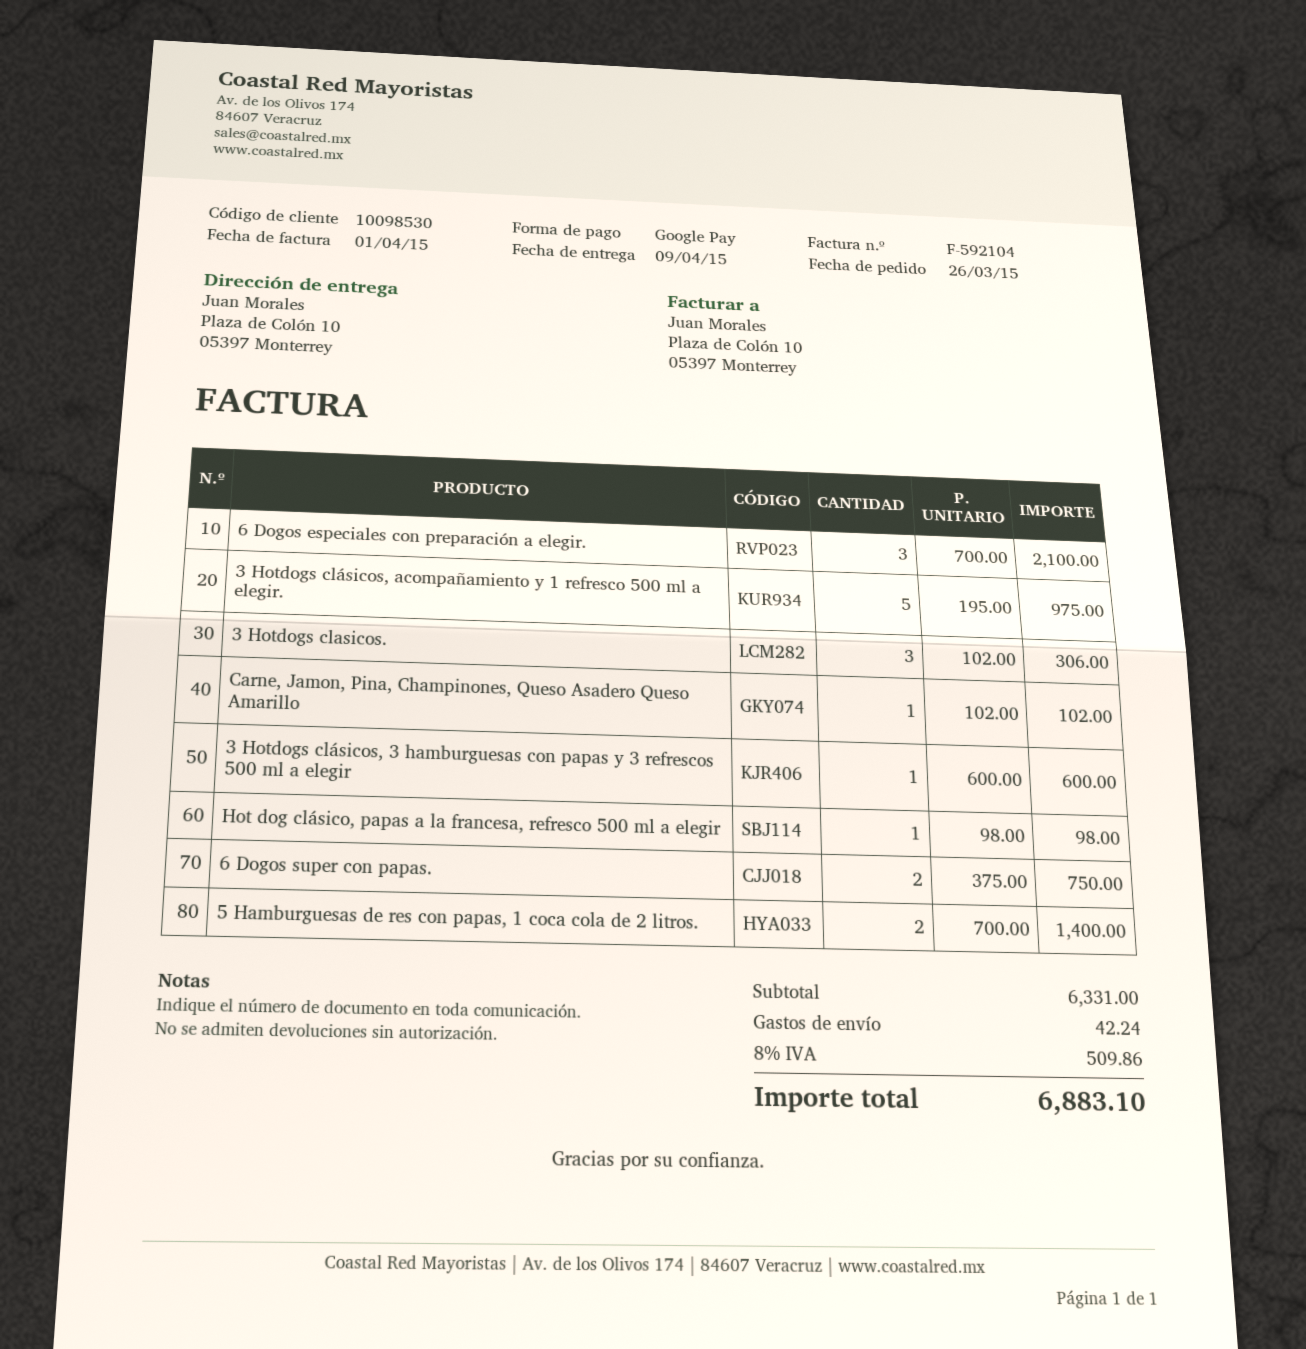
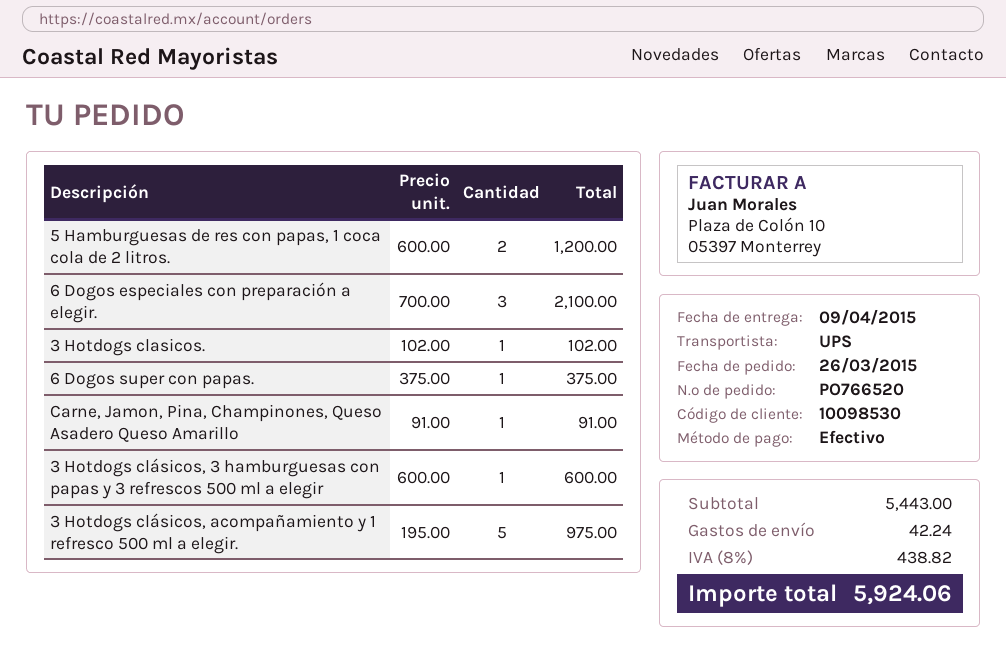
payment method: Google Pay -> cash
3 Hotdogs clasicos.: 3 x 102.00 = 306.00 -> 1 x 102.00 = 102.00
Carne, Jamon, Pina, Champinones, Queso Asadero Queso Amarillo: 1 x 102.00 = 102.00 -> 1 x 91.00 = 91.00
Hot dog clásico, papas a la francesa, refresco 500 ml a elegir: 1 x 98.00 = 98.00 -> none
6 Dogos super con papas.: 2 x 375.00 = 750.00 -> 1 x 375.00 = 375.00
5 Hamburguesas de res con papas, 1 coca cola de 2 litros.: 2 x 700.00 = 1400.00 -> 2 x 600.00 = 1200.00
subtotal: 6331.00 -> 5443.00
tax: 8% = 509.86 -> 8% = 438.82
total: 6883.10 -> 5924.06

